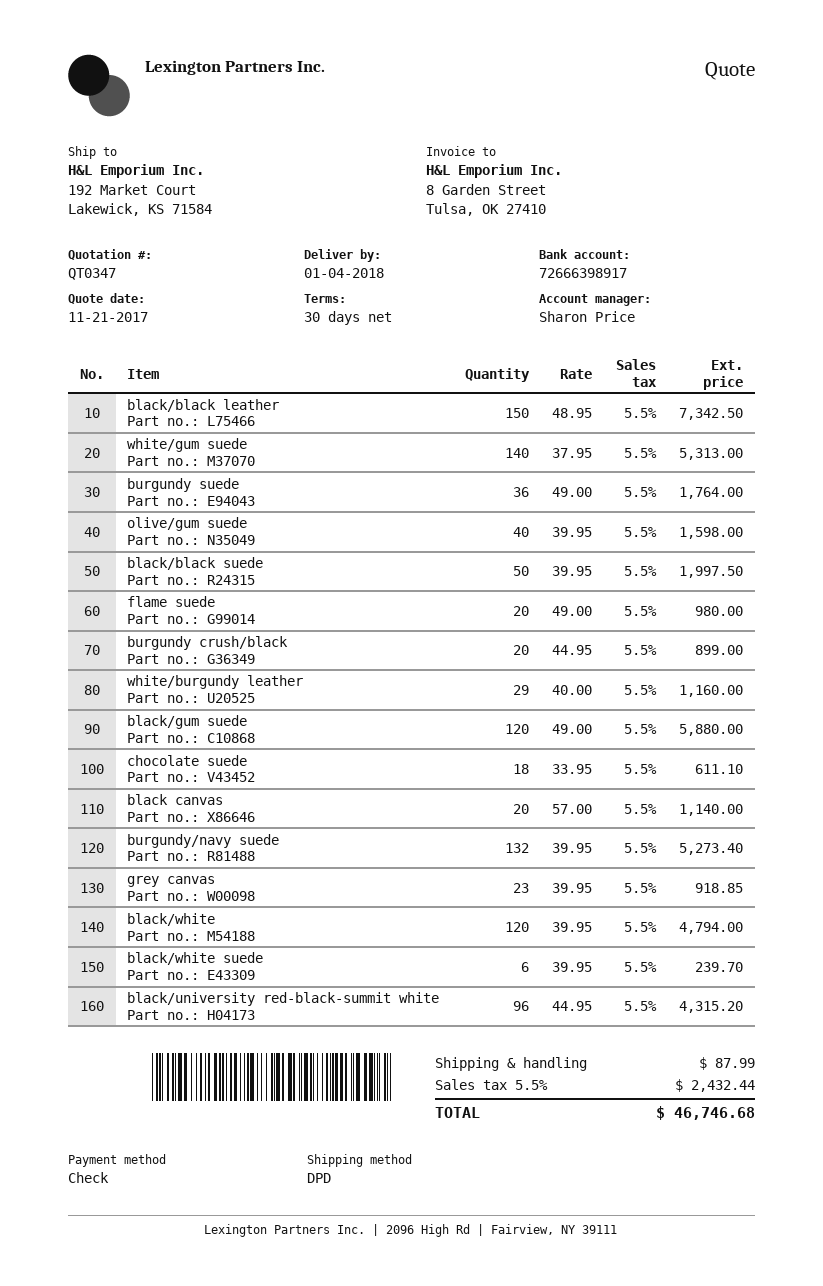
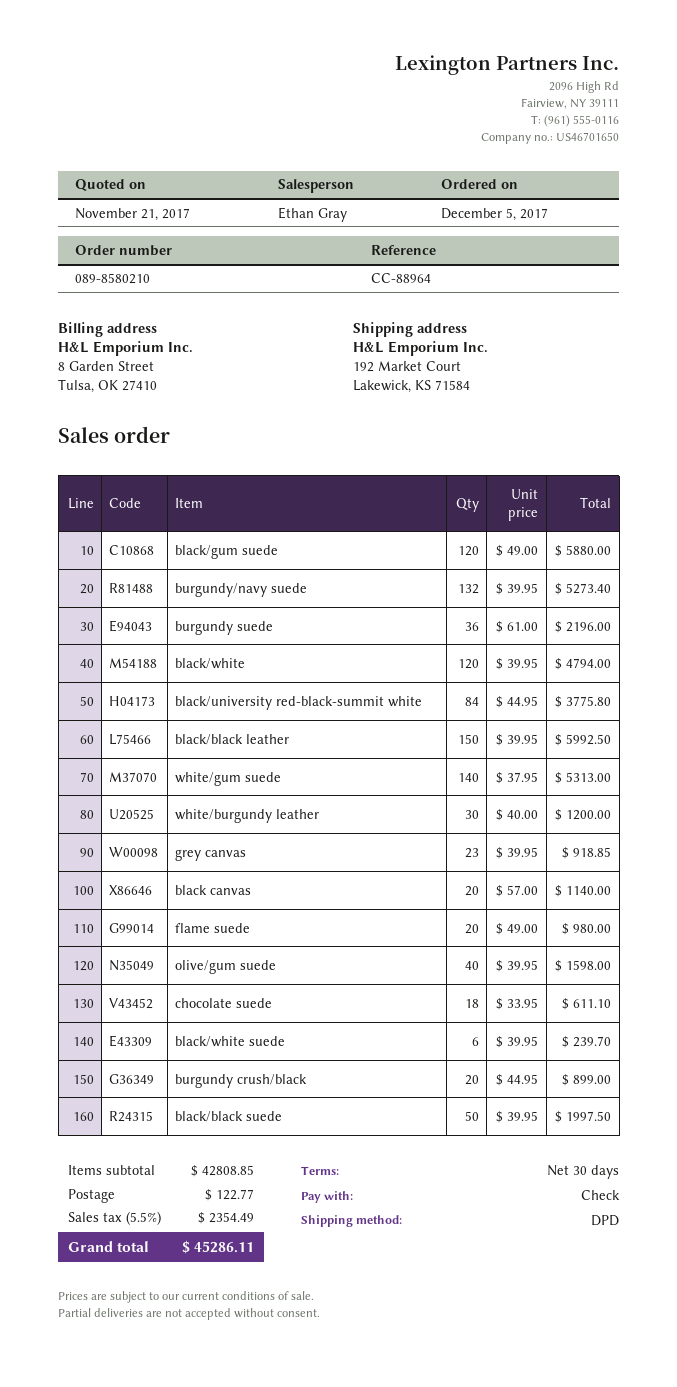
sales rep: Sharon Price -> Ethan Gray
black/black leather: 150 x 48.95 = 7342.50 -> 150 x 39.95 = 5992.50
burgundy suede: 36 x 49.00 = 1764.00 -> 36 x 61.00 = 2196.00
white/burgundy leather: 29 x 40.00 = 1160.00 -> 30 x 40.00 = 1200.00
black/university red-black-summit white: 96 x 44.95 = 4315.20 -> 84 x 44.95 = 3775.80
shipping: 87.99 -> 122.77
tax: 5.5% = 2432.44 -> 5.5% = 2354.49
total: 46746.68 -> 45286.11

